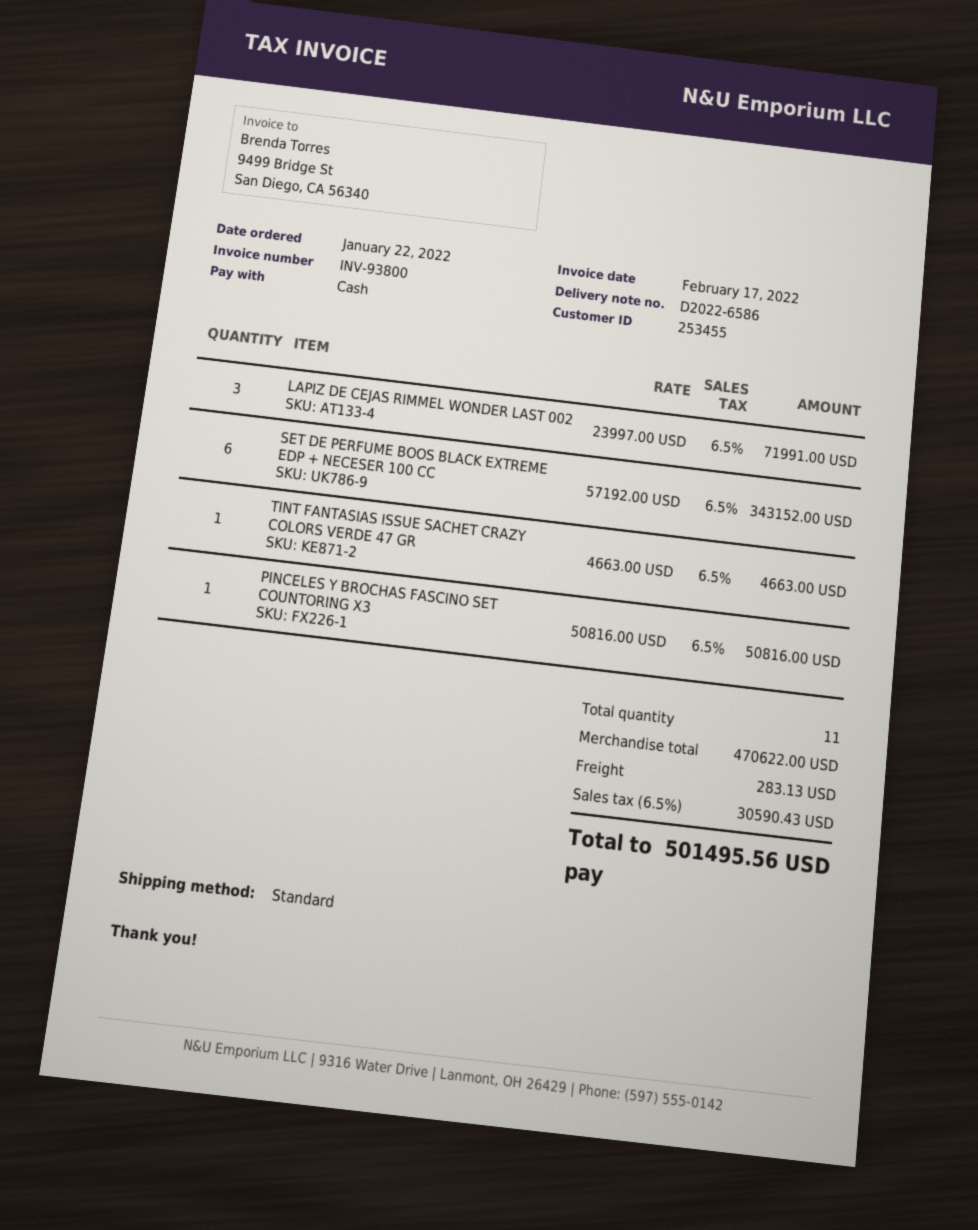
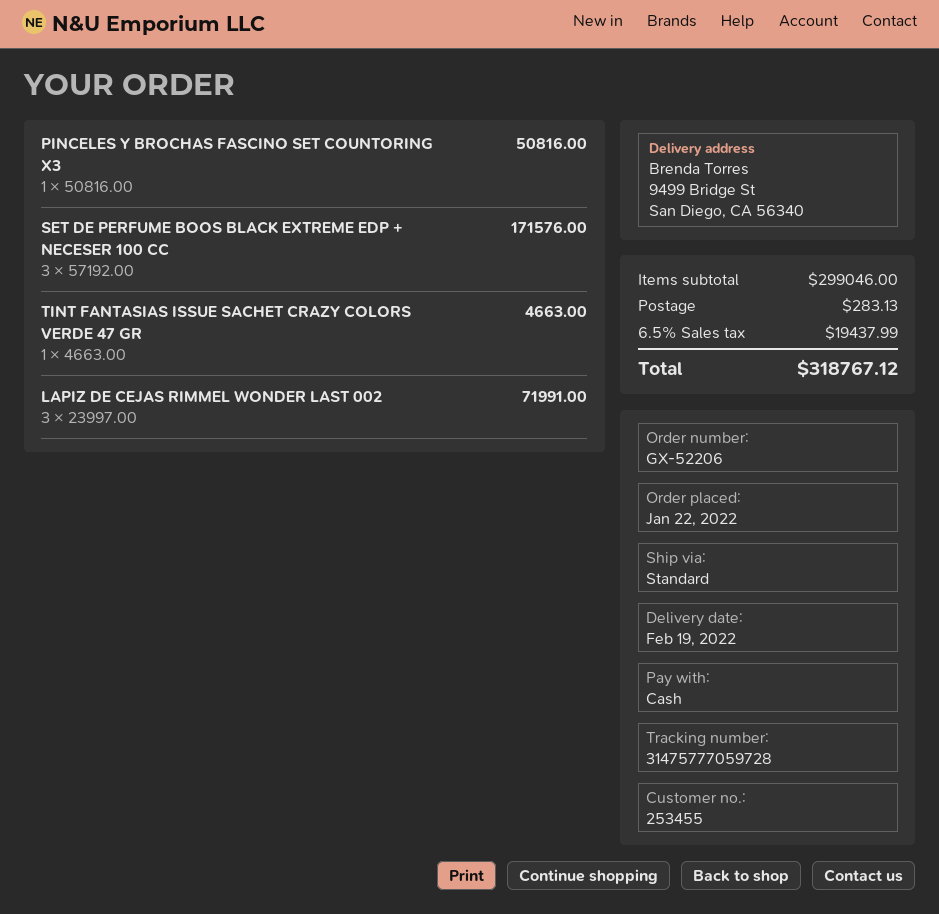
SET DE PERFUME BOOS BLACK EXTREME EDP + NECESER 100 CC: 6 x 57192.00 = 343152.00 -> 3 x 57192.00 = 171576.00
subtotal: 470622.00 -> 299046.00
tax: 6.5% = 30590.43 -> 6.5% = 19437.99
total: 501495.56 -> 318767.12

